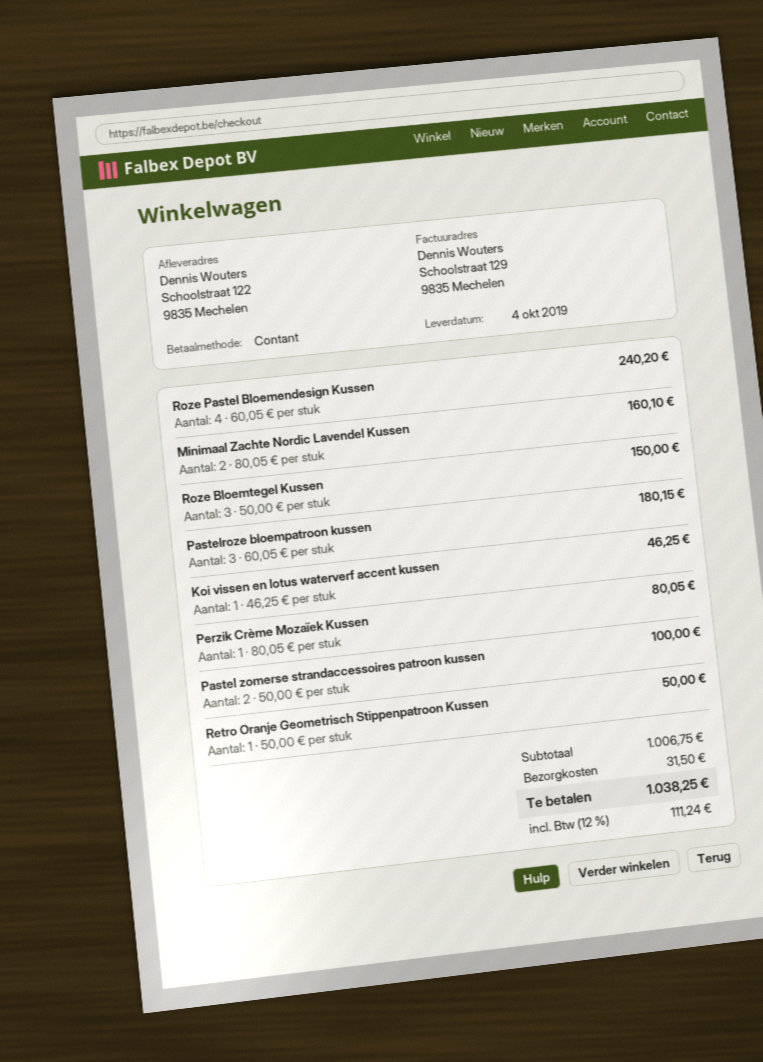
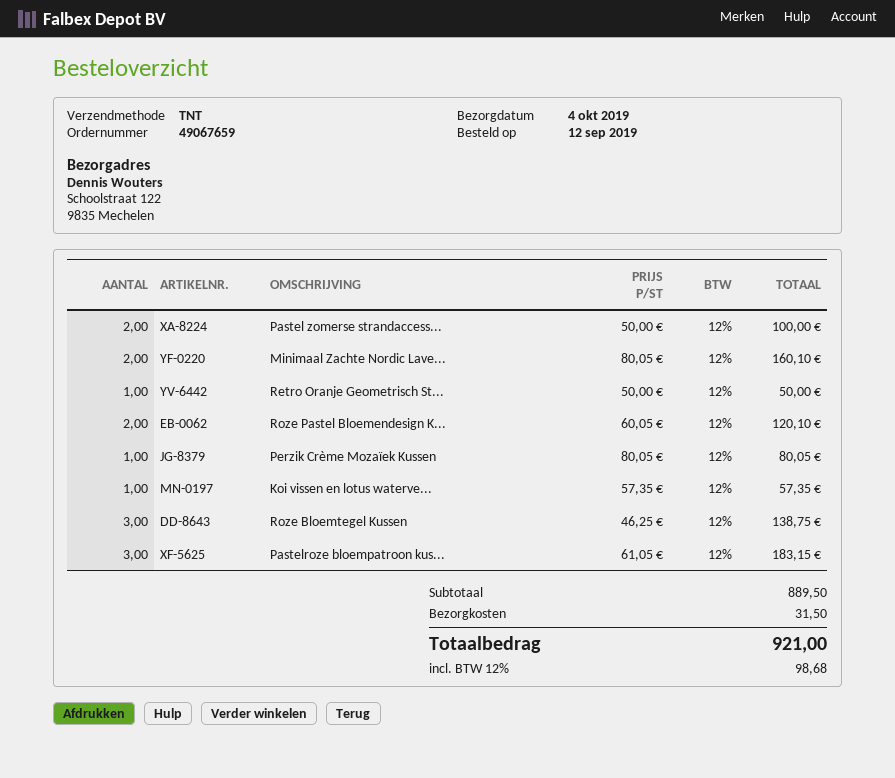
Roze Pastel Bloemendesign Kussen: 4 x 60.05 = 240.20 -> 2 x 60.05 = 120.10
Roze Bloemtegel Kussen: 3 x 50.00 = 150.00 -> 3 x 46.25 = 138.75
Pastelroze bloempatroon kussen: 3 x 60.05 = 180.15 -> 3 x 61.05 = 183.15
Koi vissen en lotus waterverf accent kussen: 1 x 46.25 = 46.25 -> 1 x 57.35 = 57.35
subtotal: 1006.75 -> 889.50
tax: 12% = 111.24 -> 12% = 98.68
total: 1038.25 -> 921.00

